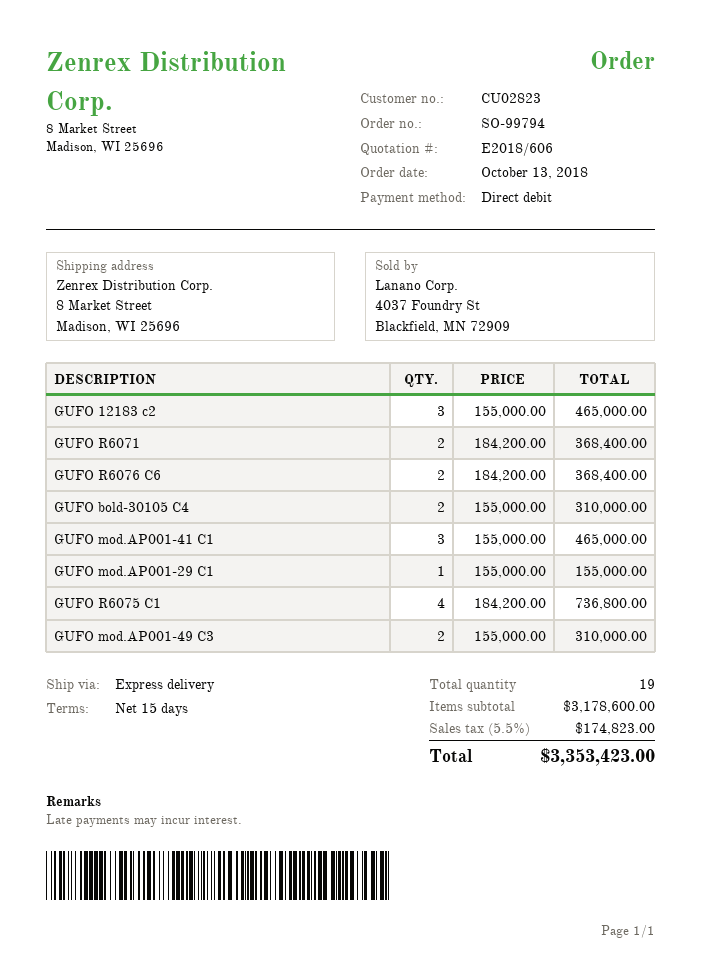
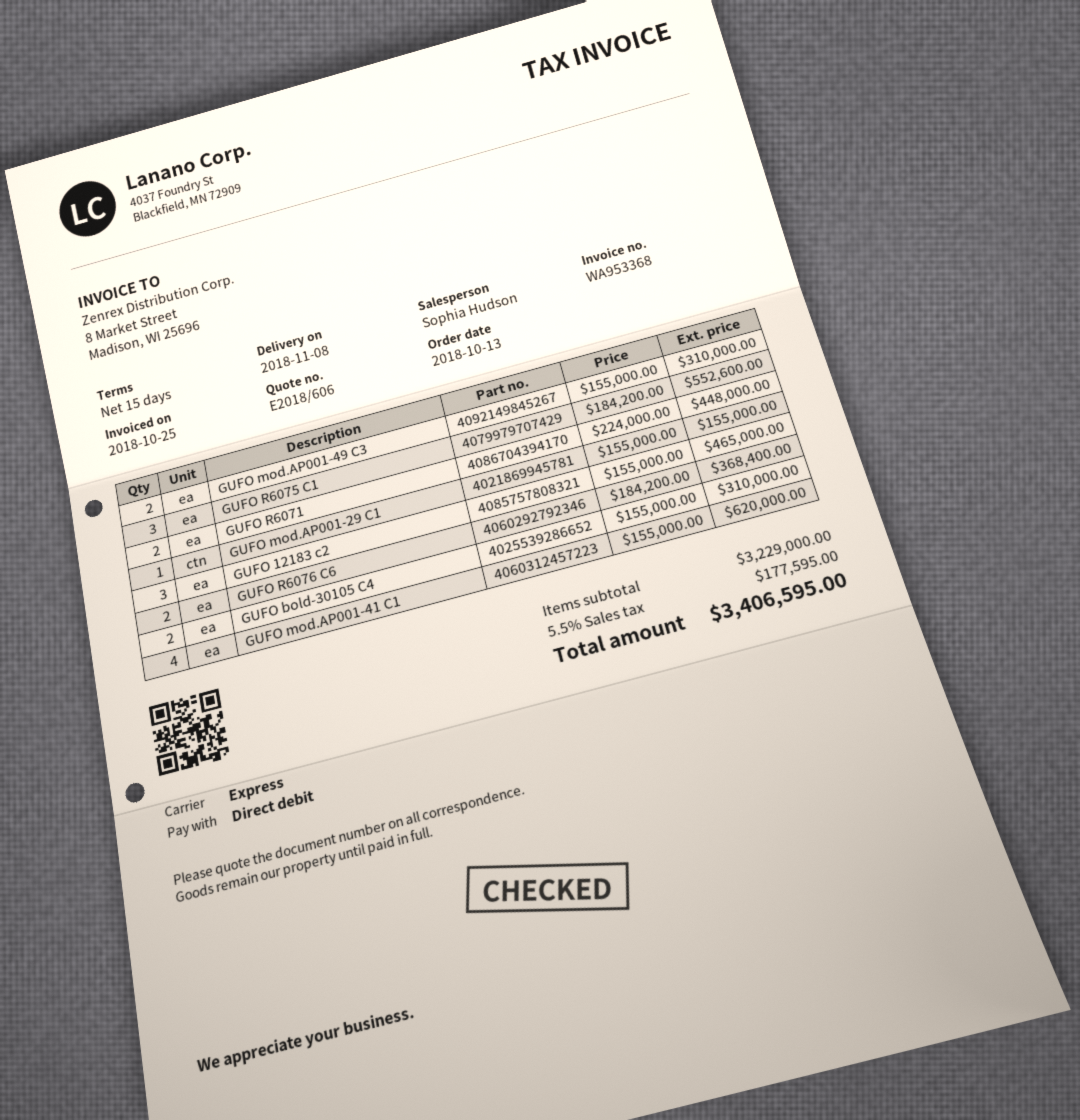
GUFO R6071: 2 x 184200.00 = 368400.00 -> 2 x 224000.00 = 448000.00
GUFO mod.AP001-41 C1: 3 x 155000.00 = 465000.00 -> 4 x 155000.00 = 620000.00
GUFO R6075 C1: 4 x 184200.00 = 736800.00 -> 3 x 184200.00 = 552600.00
subtotal: 3178600.00 -> 3229000.00
tax: 5.5% = 174823.00 -> 5.5% = 177595.00
total: 3353423.00 -> 3406595.00

